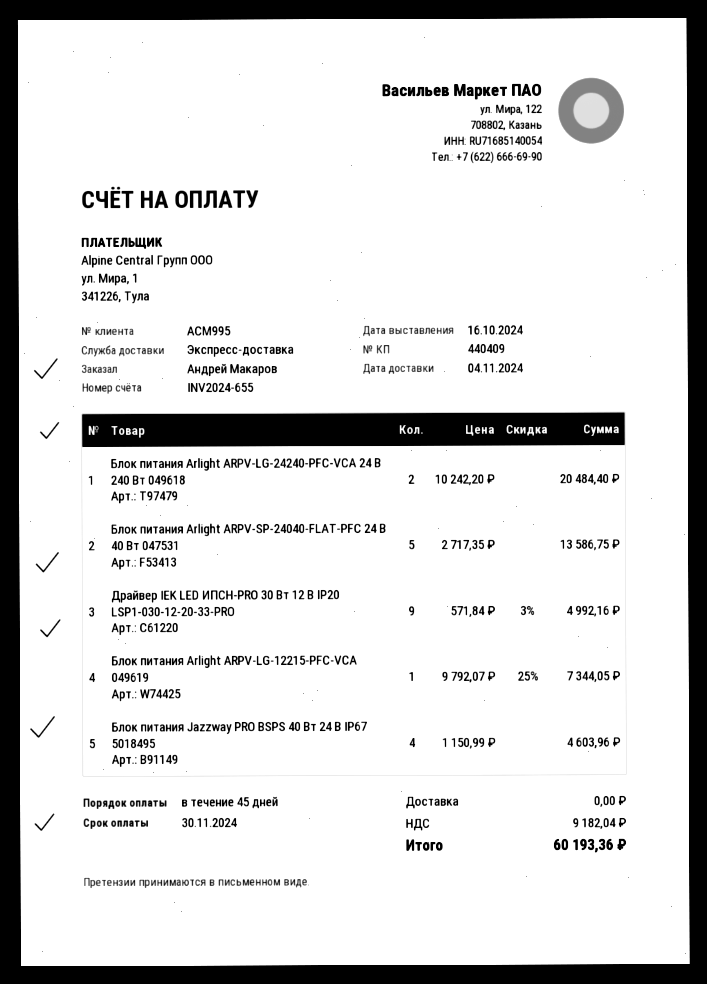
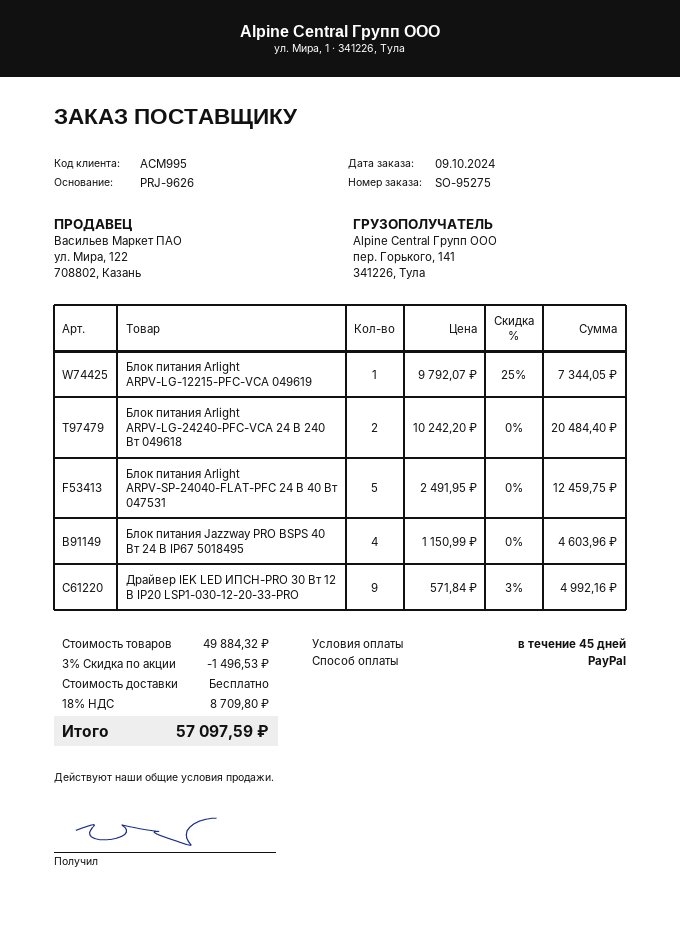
Блок питания Arlight ARPV-SP-24040-FLAT-PFC 24 В 40 Вт 047531: 5 x 2717.35 = 13586.75 -> 5 x 2491.95 = 12459.75
discount: none -> 3% = 1496.53
tax: 9182.04 -> 8709.80
total: 60193.36 -> 57097.59

